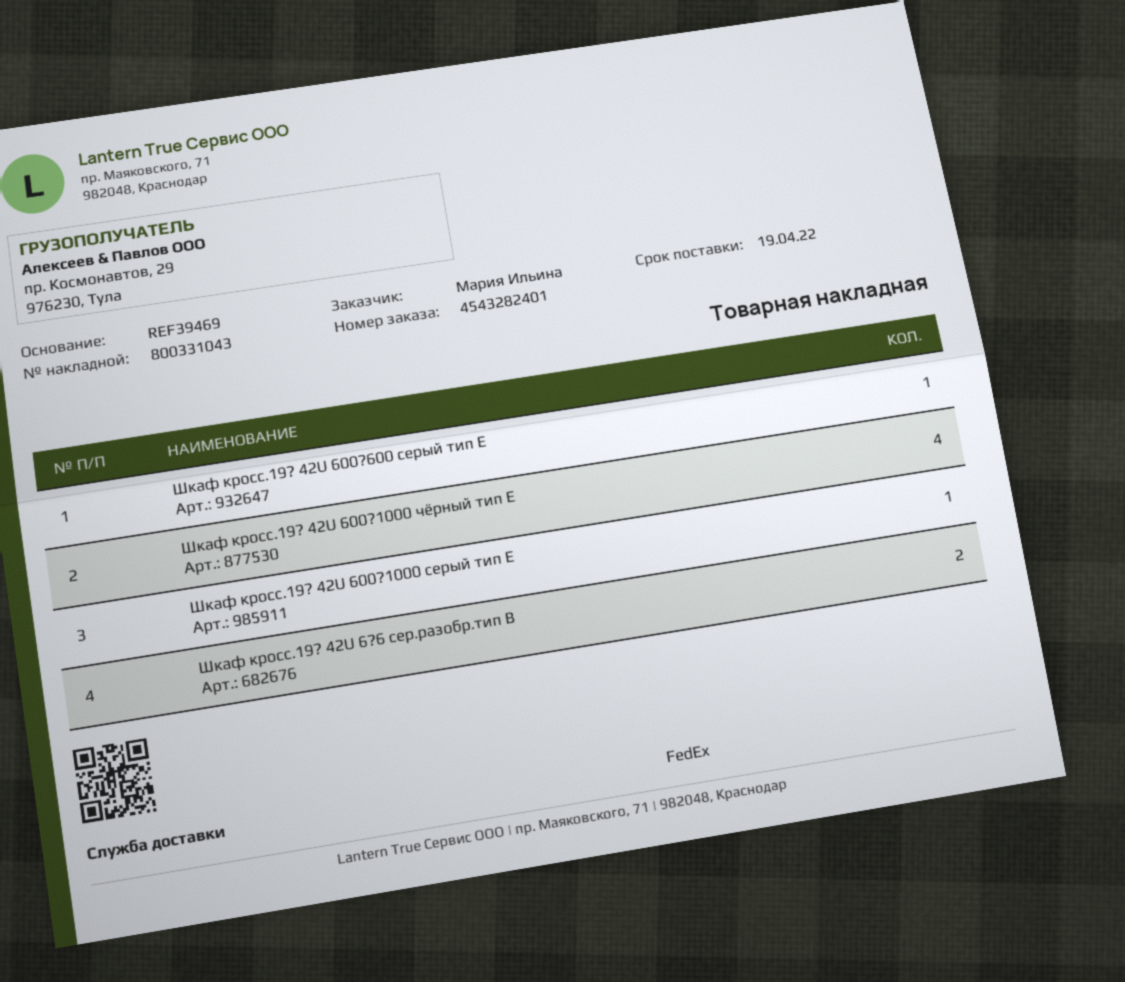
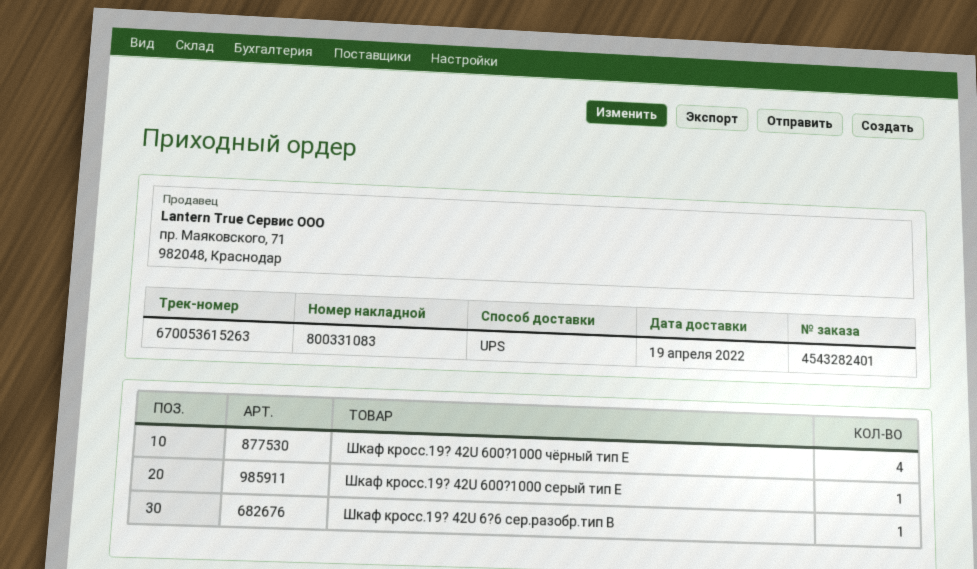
delivery note number: 800331043 -> 800331083
shipping method: FedEx -> UPS
Шкаф кросс.19? 42U 600?600 серый тип Е: 1 -> none
Шкаф кросс.19? 42U 6?6 сер.разобр.тип B: 2 -> 1

